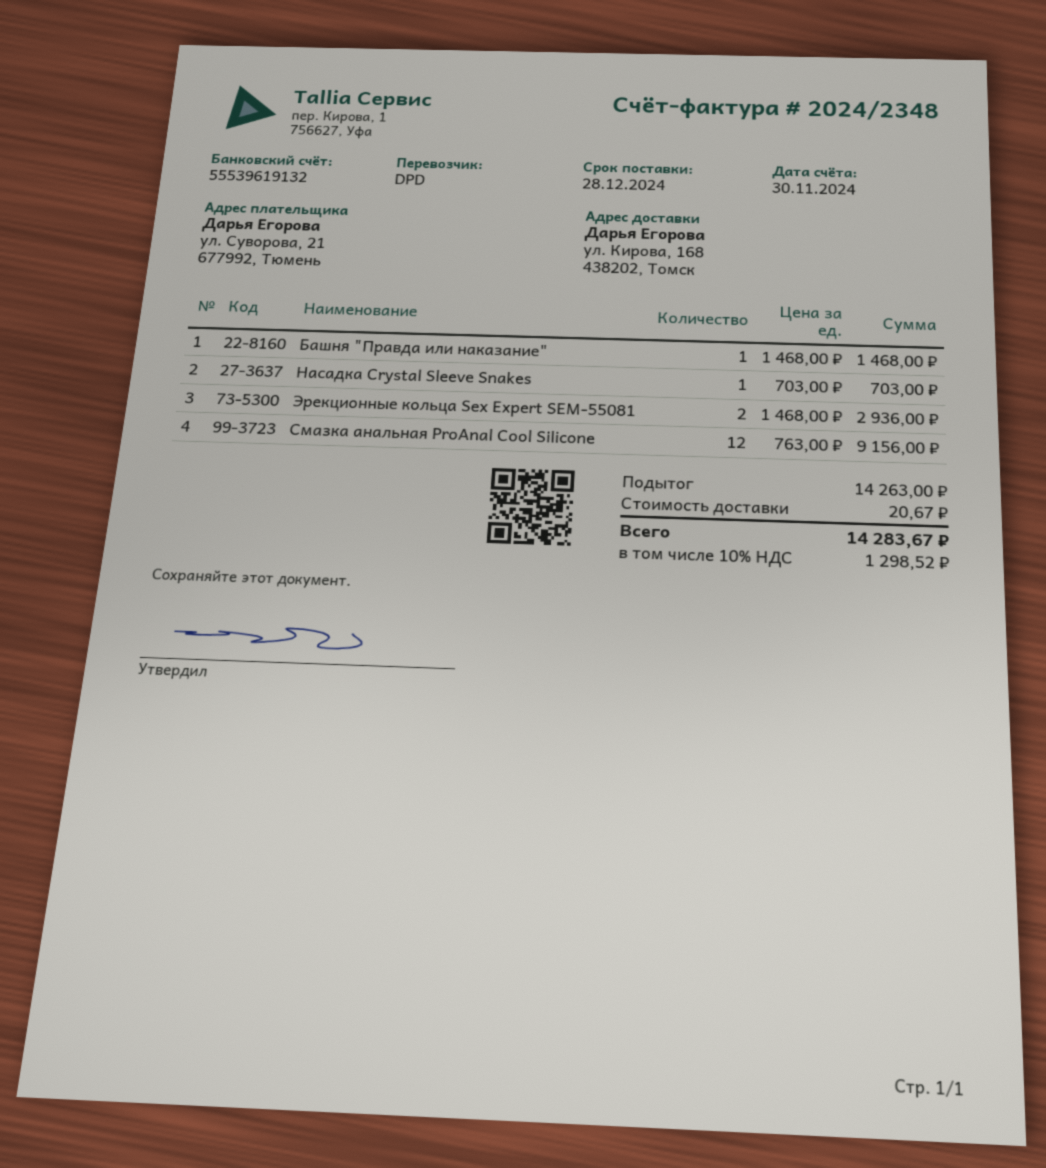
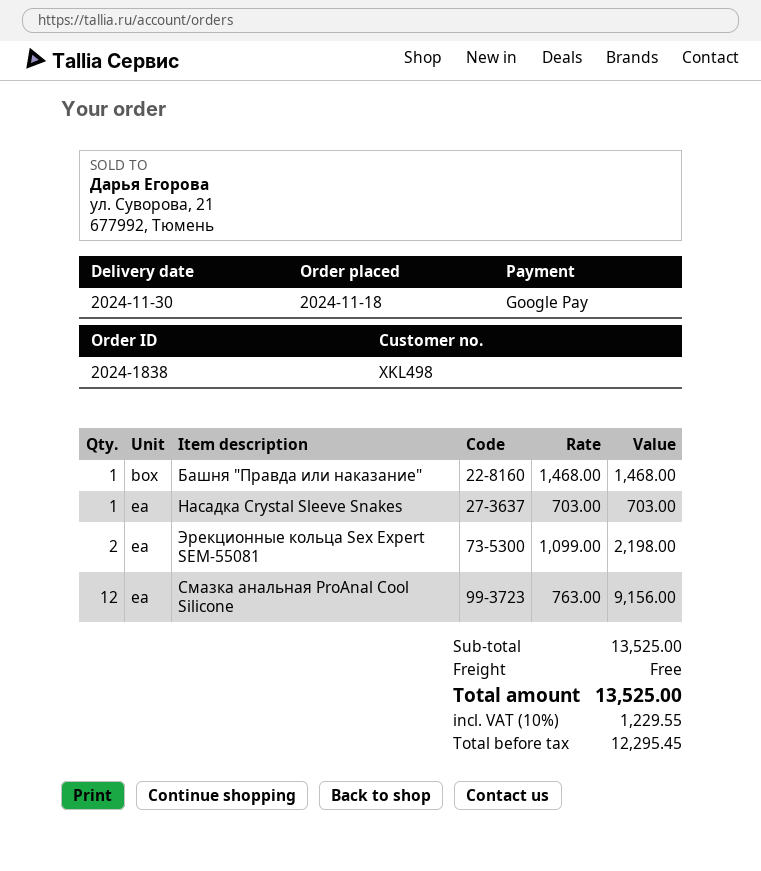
delivery date: 2024-12-28 -> 2024-11-30
Эрекционные кольца Sex Expert SEM-55081: 2 x 1468.00 = 2936.00 -> 2 x 1099.00 = 2198.00
subtotal: 14263.00 -> 13525.00
shipping: 20.67 -> 0.00
tax: 10% = 1298.52 -> 10% = 1229.55
total: 14283.67 -> 13525.00

